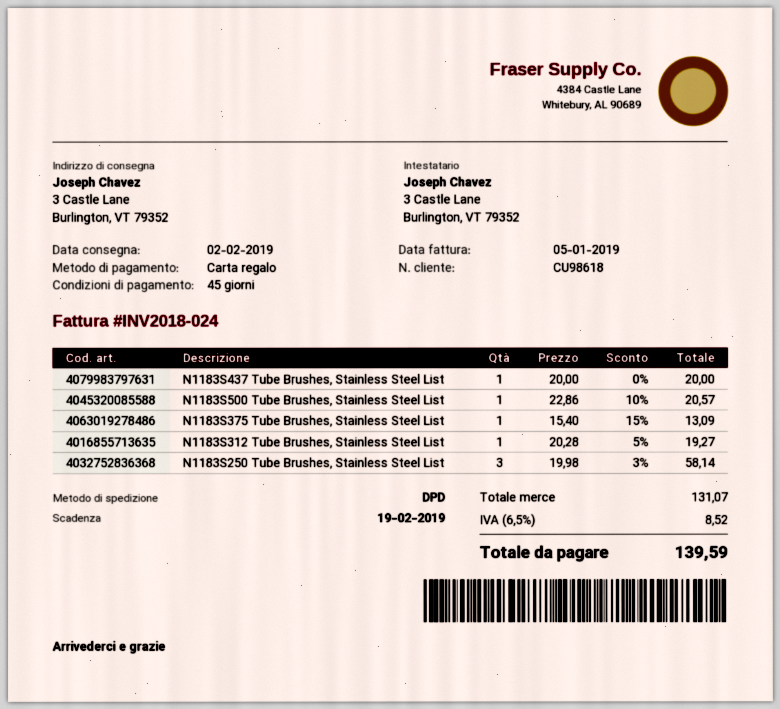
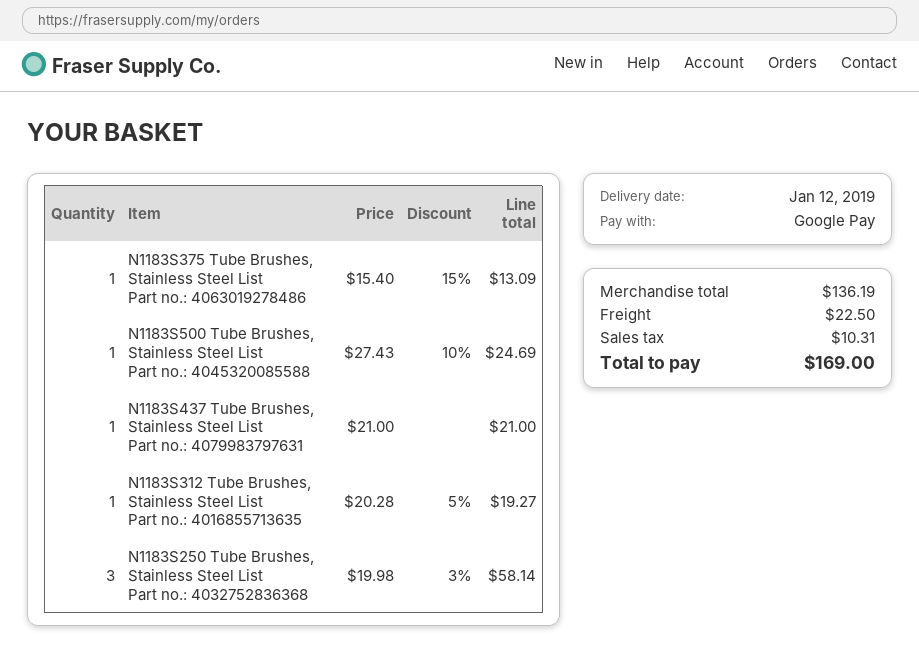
delivery date: 2019-02-02 -> 2019-01-12
payment method: gift card -> Google Pay
N1183S437 Tube Brushes, Stainless Steel List: 1 x 20.00 = 20.00 -> 1 x 21.00 = 21.00
N1183S500 Tube Brushes, Stainless Steel List: 1 x 22.86 - 10% = 20.57 -> 1 x 27.43 - 10% = 24.69
subtotal: 131.07 -> 136.19
shipping: none -> 22.50
tax: 8.52 -> 10.31
total: 139.59 -> 169.00

